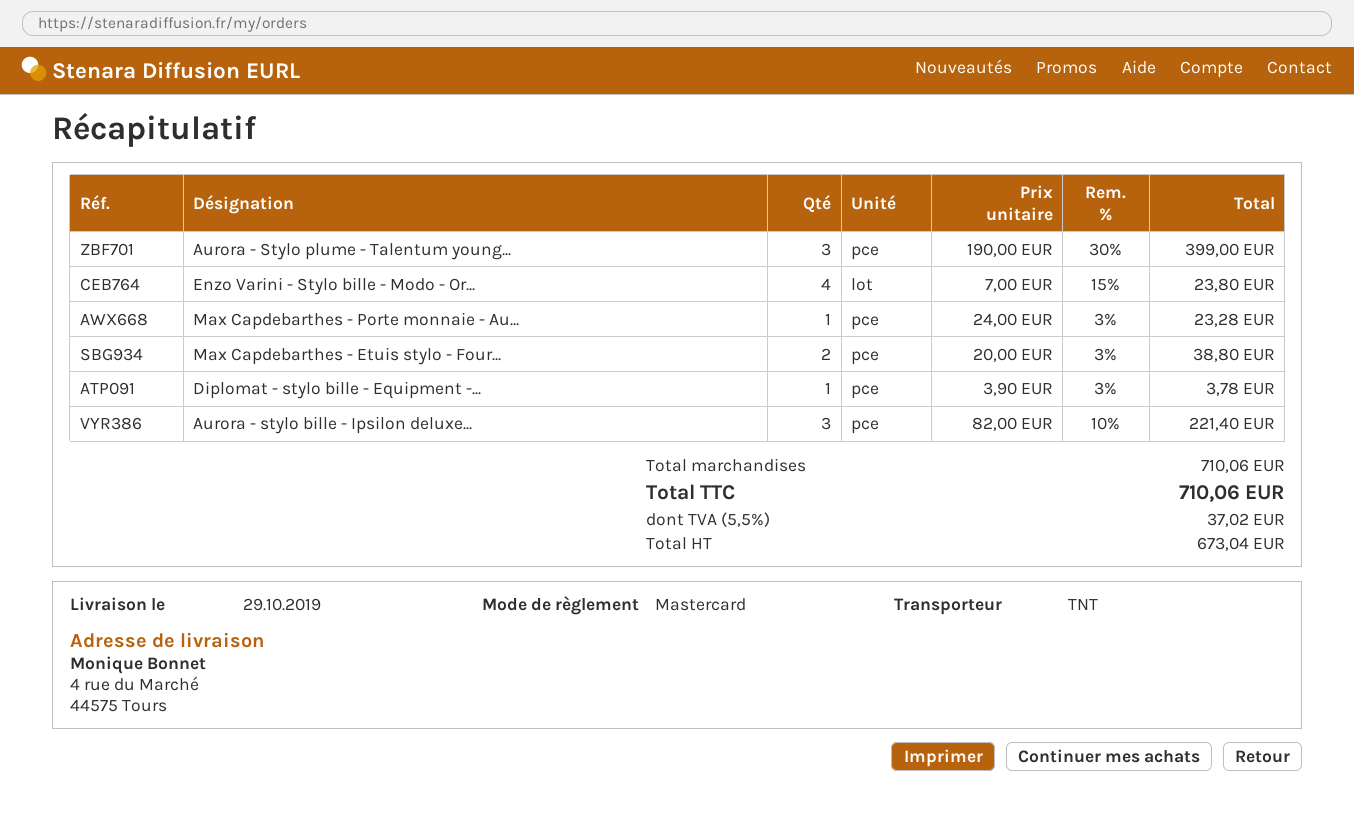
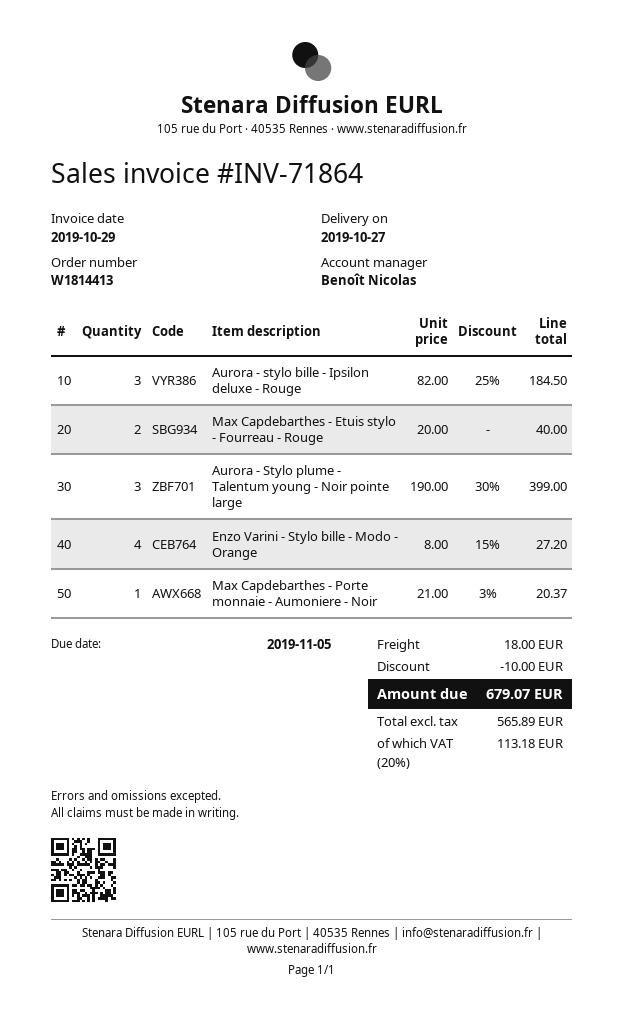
delivery date: 2019-10-29 -> 2019-10-27
Enzo Varini - Stylo bille - Modo - Or...: 4 x 7.00 - 15% = 23.80 -> 4 x 8.00 - 15% = 27.20
Max Capdebarthes - Porte monnaie - Au...: 1 x 24.00 - 3% = 23.28 -> 1 x 21.00 - 3% = 20.37
Max Capdebarthes - Etuis stylo - Four...: 2 x 20.00 - 3% = 38.80 -> 2 x 20.00 = 40.00
Diplomat - stylo bille - Equipment -...: 1 x 3.90 - 3% = 3.78 -> none
Aurora - stylo bille - Ipsilon deluxe...: 3 x 82.00 - 10% = 221.40 -> 3 x 82.00 - 25% = 184.50
discount: none -> 10.00
shipping: none -> 18.00
net: 673.04 -> 565.89
tax: 5.5% = 37.02 -> 20% = 113.18
total: 710.06 -> 679.07

